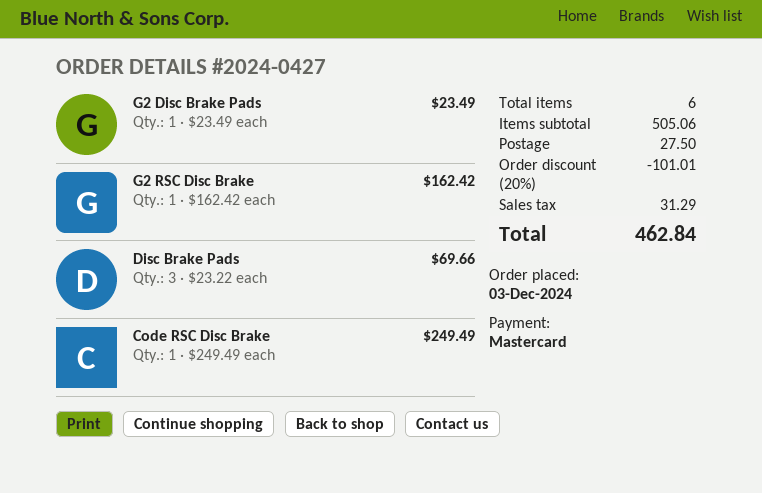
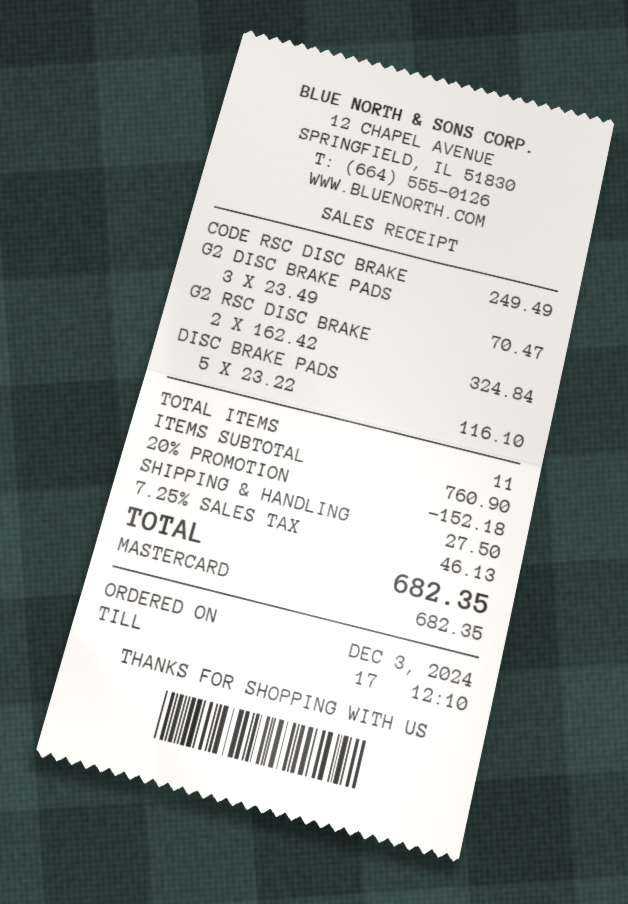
G2 Disc Brake Pads: 1 x 23.49 = 23.49 -> 3 x 23.49 = 70.47
G2 RSC Disc Brake: 1 x 162.42 = 162.42 -> 2 x 162.42 = 324.84
Disc Brake Pads: 3 x 23.22 = 69.66 -> 5 x 23.22 = 116.10
total quantity: 6 -> 11
subtotal: 505.06 -> 760.90
discount: 20% = 101.01 -> 20% = 152.18
tax: 31.29 -> 46.13
total: 462.84 -> 682.35

